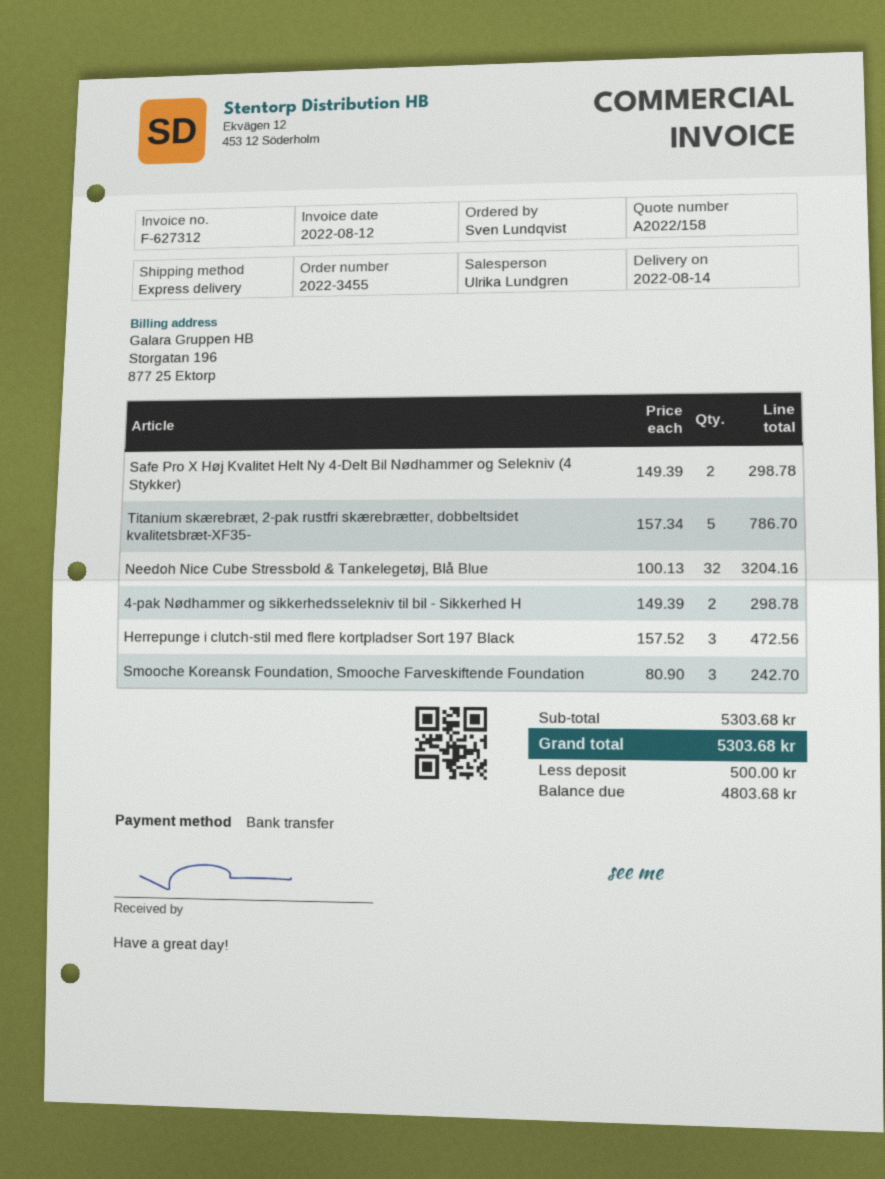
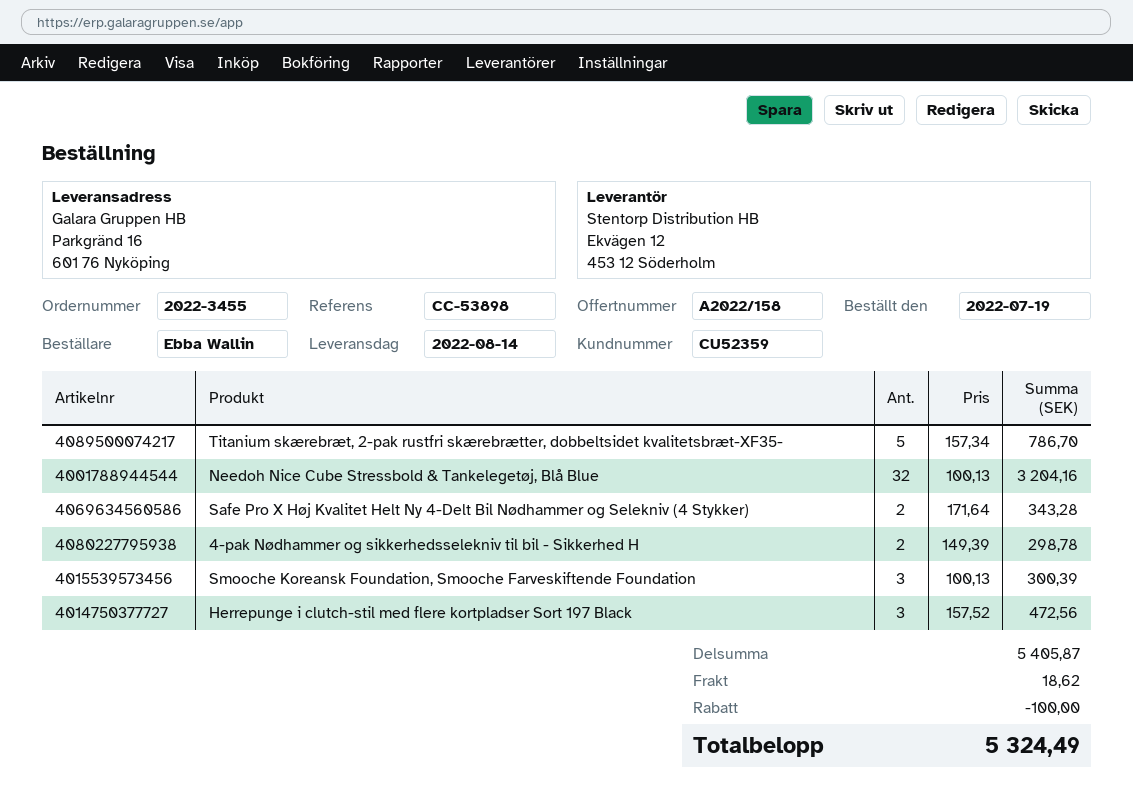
ordered by: Sven Lundqvist -> Ebba Wallin
Safe Pro X Høj Kvalitet Helt Ny 4-Delt Bil Nødhammer og Selekniv (4 Stykker): 2 x 149.39 = 298.78 -> 2 x 171.64 = 343.28
Smooche Koreansk Foundation, Smooche Farveskiftende Foundation: 3 x 80.90 = 242.70 -> 3 x 100.13 = 300.39
subtotal: 5303.68 -> 5405.87
discount: none -> 100.00
shipping: none -> 18.62
total: 5303.68 -> 5324.49

